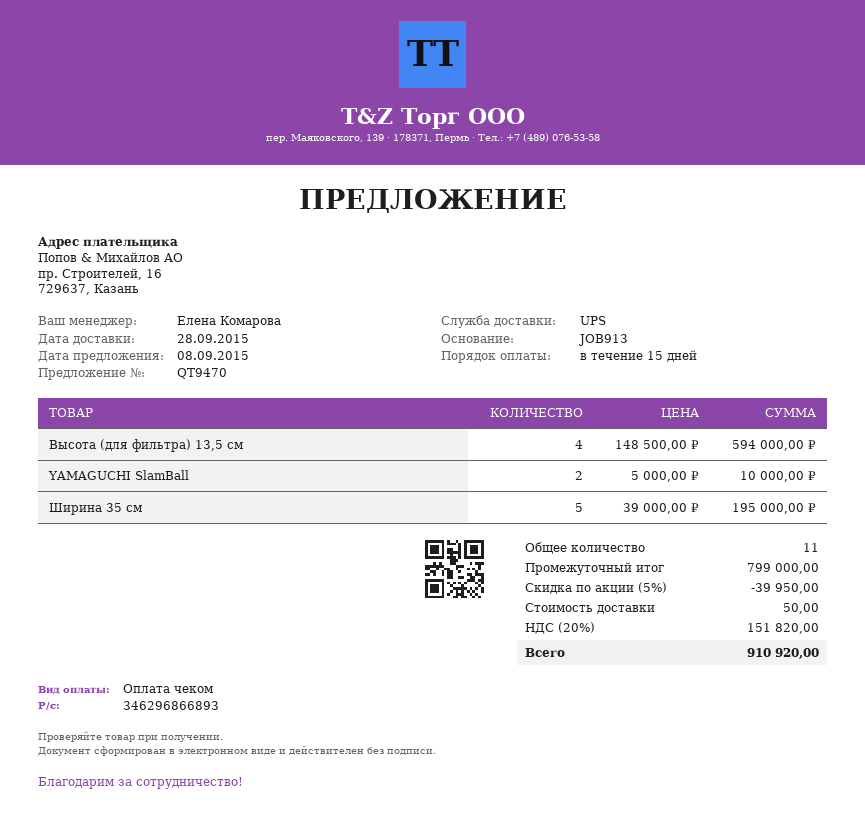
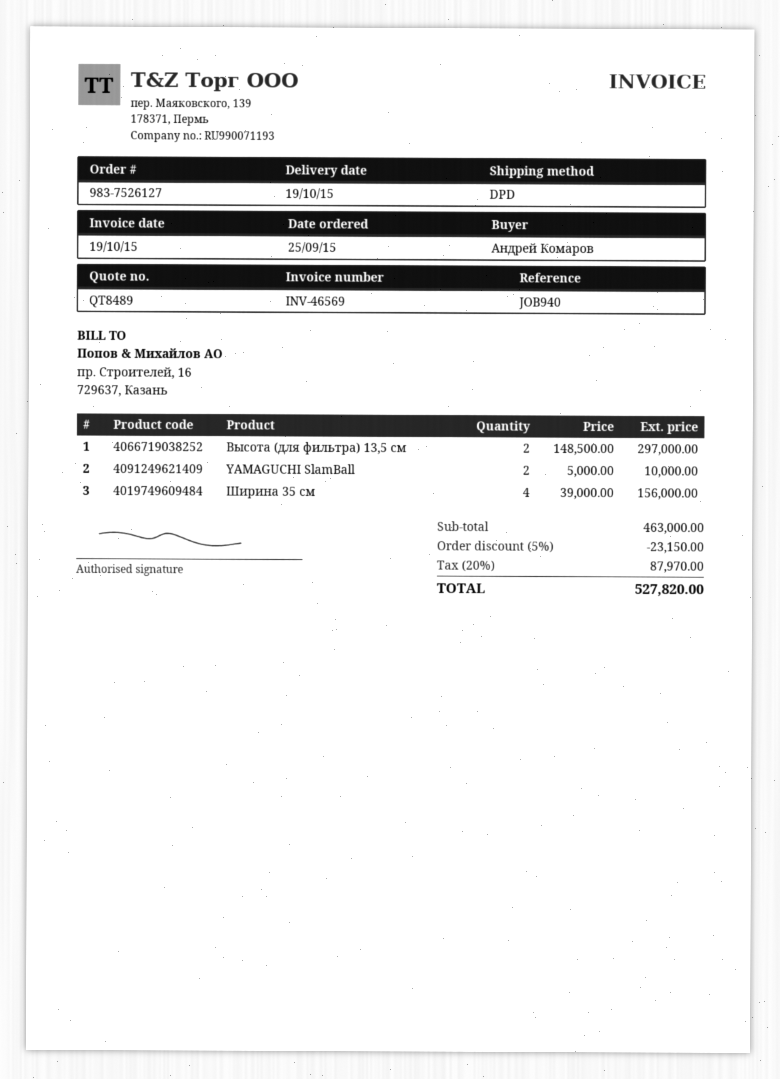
quote number: QT9470 -> QT8489
delivery date: 2015-09-28 -> 2015-10-19
reference: JOB913 -> JOB940
shipping method: UPS -> DPD
Высота (для фильтра) 13,5 см: 4 x 148500.00 = 594000.00 -> 2 x 148500.00 = 297000.00
Ширина 35 см: 5 x 39000.00 = 195000.00 -> 4 x 39000.00 = 156000.00
subtotal: 799000.00 -> 463000.00
discount: 5% = 39950.00 -> 5% = 23150.00
shipping: 50.00 -> none
tax: 20% = 151820.00 -> 20% = 87970.00
total: 910920.00 -> 527820.00

